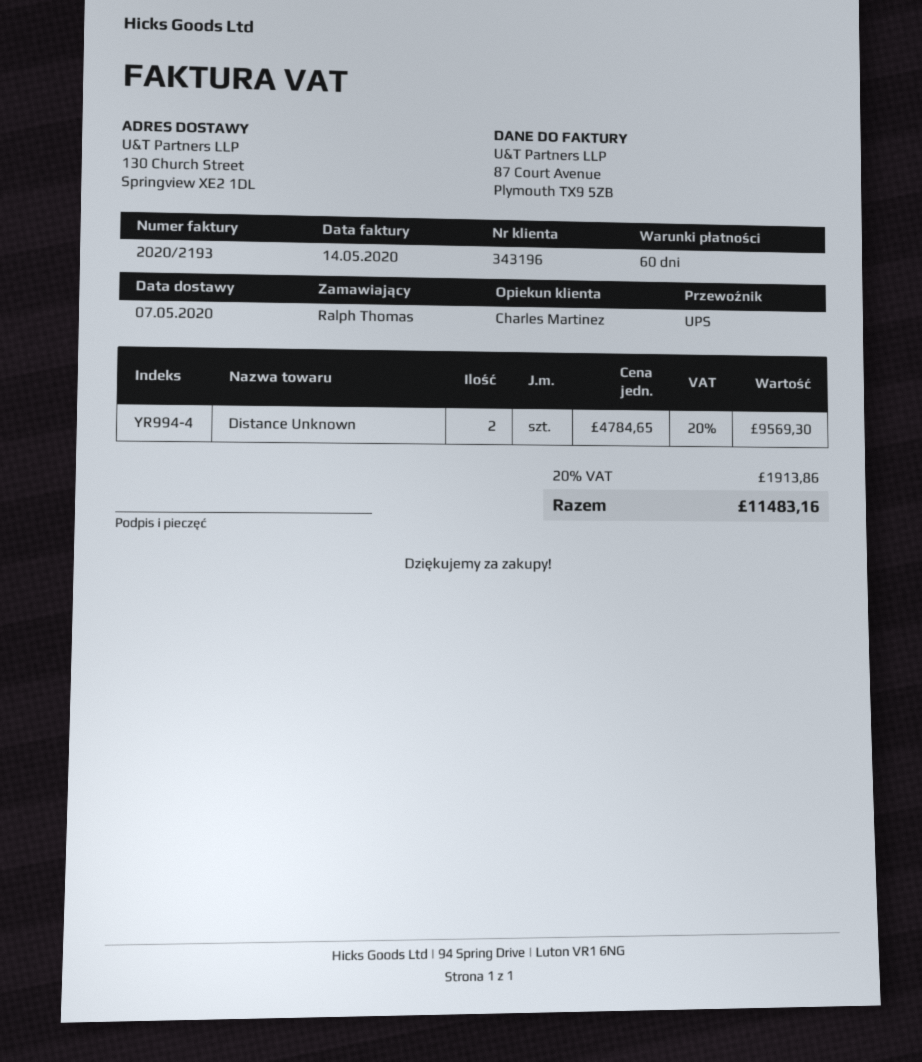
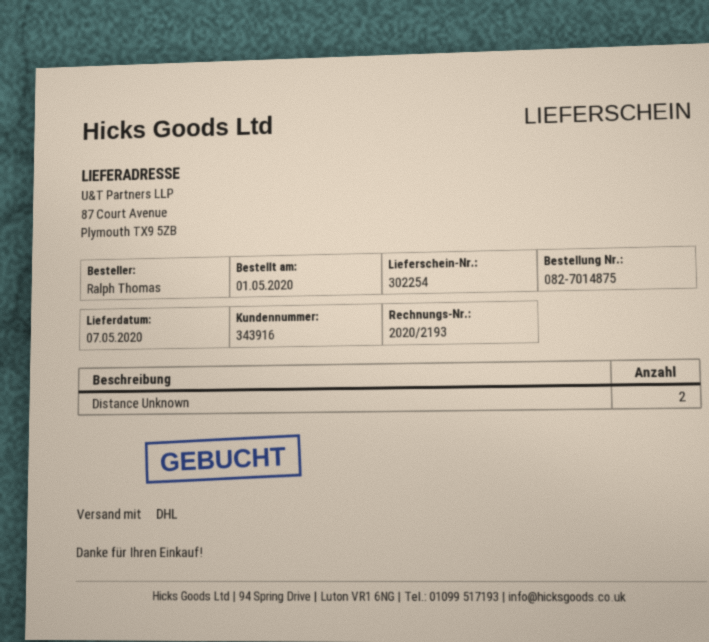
customer number: 343196 -> 343916
shipping method: UPS -> DHL
ship to: 130 Church Street, Springview XE2 1DL -> 87 Court Avenue, Plymouth TX9 5ZB

